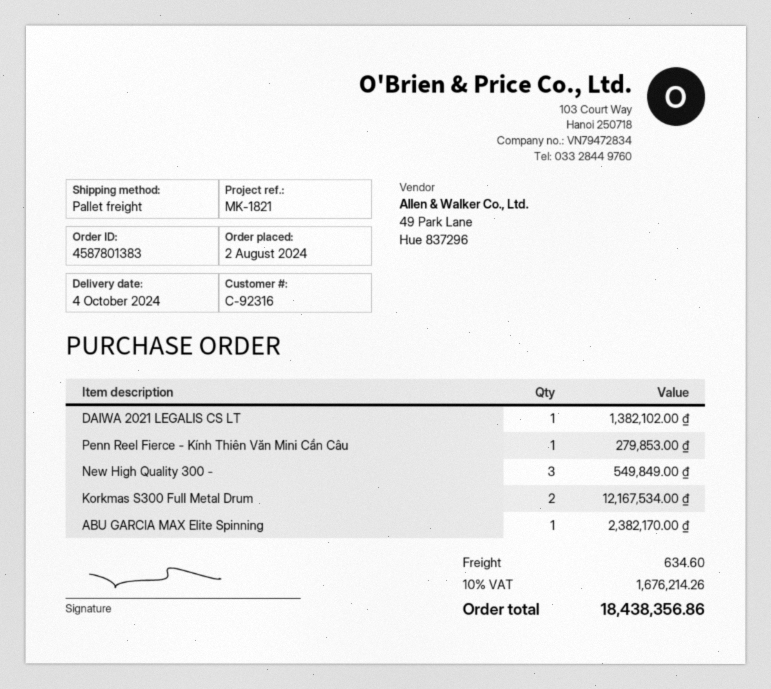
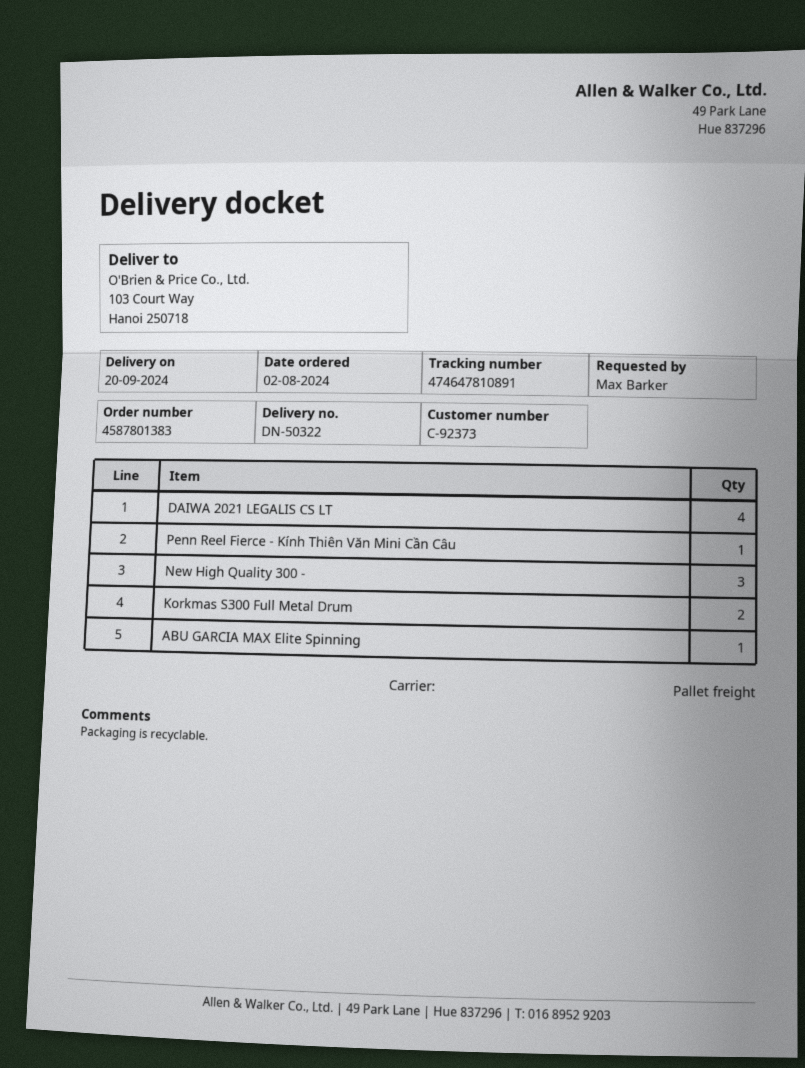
delivery date: 2024-10-04 -> 2024-09-20
customer number: C-92316 -> C-92373
DAIWA 2021 LEGALIS CS LT: 1 -> 4

